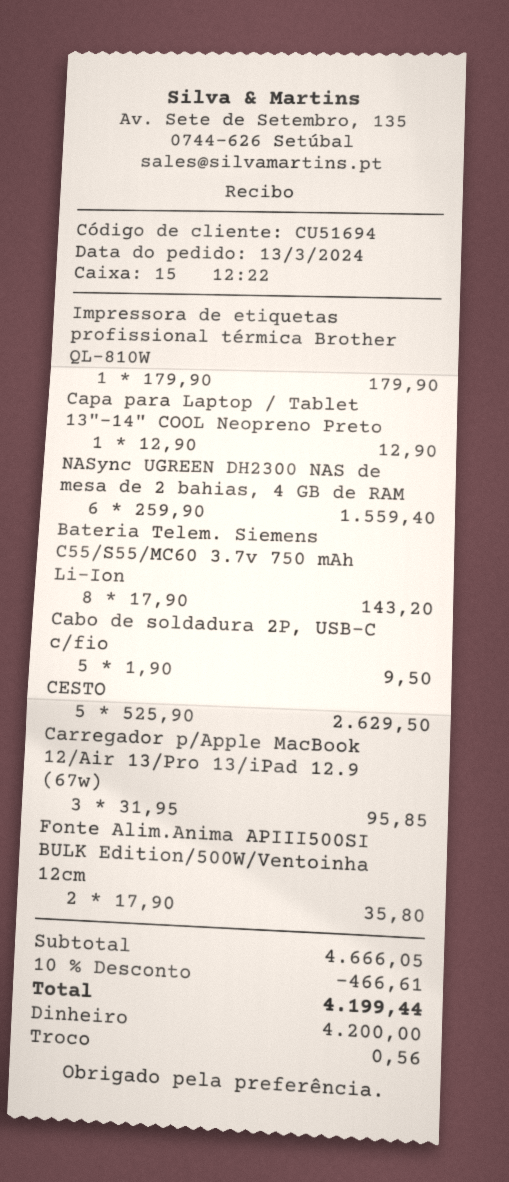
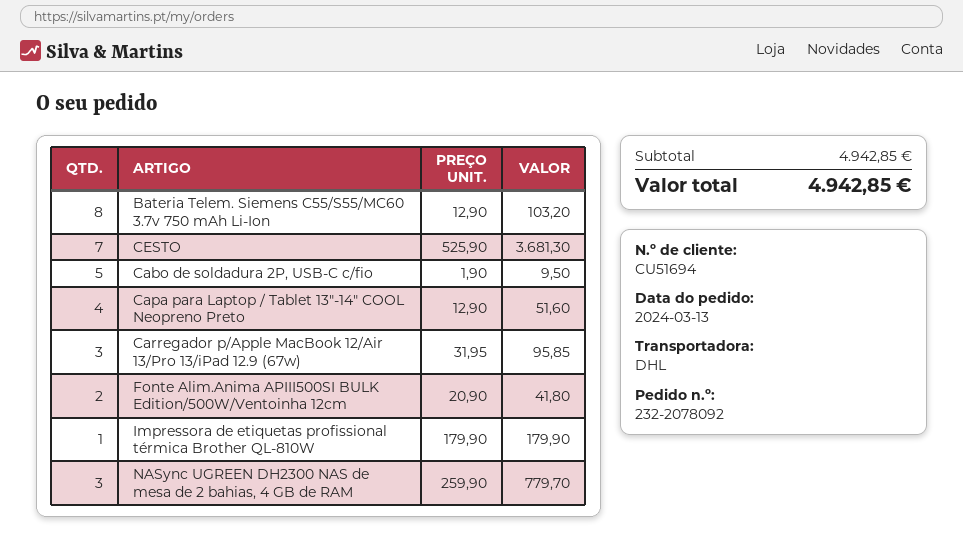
Capa para Laptop / Tablet 13"-14" COOL Neopreno Preto: 1 x 12.90 = 12.90 -> 4 x 12.90 = 51.60
NASync UGREEN DH2300 NAS de mesa de 2 bahias, 4 GB de RAM: 6 x 259.90 = 1559.40 -> 3 x 259.90 = 779.70
Bateria Telem. Siemens C55/S55/MC60 3.7v 750 mAh Li-Ion: 8 x 17.90 = 143.20 -> 8 x 12.90 = 103.20
CESTO: 5 x 525.90 = 2629.50 -> 7 x 525.90 = 3681.30
Fonte Alim.Anima APIII500SI BULK Edition/500W/Ventoinha 12cm: 2 x 17.90 = 35.80 -> 2 x 20.90 = 41.80
subtotal: 4666.05 -> 4942.85
discount: 10% = 466.61 -> none
total: 4199.44 -> 4942.85

